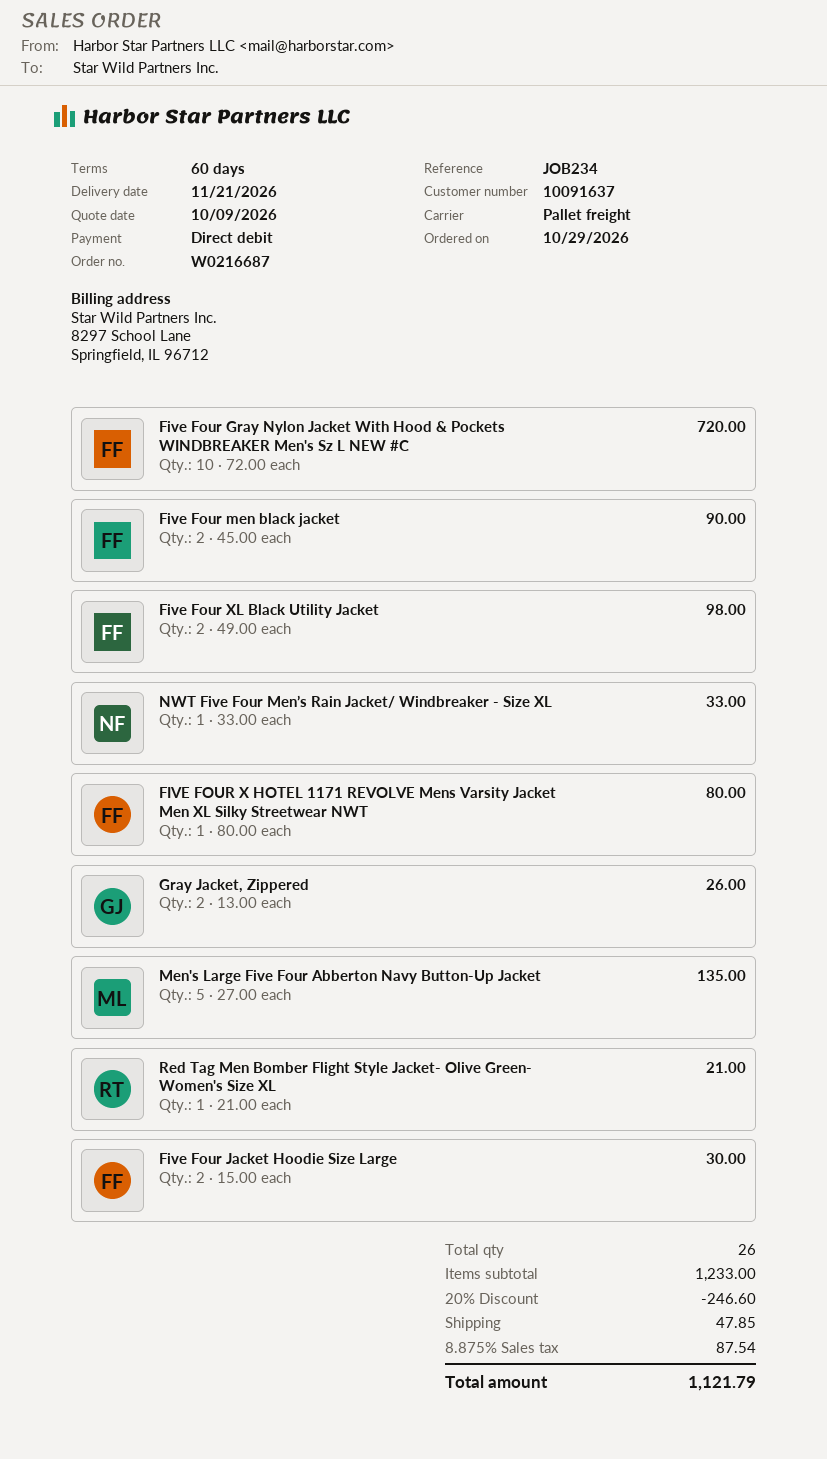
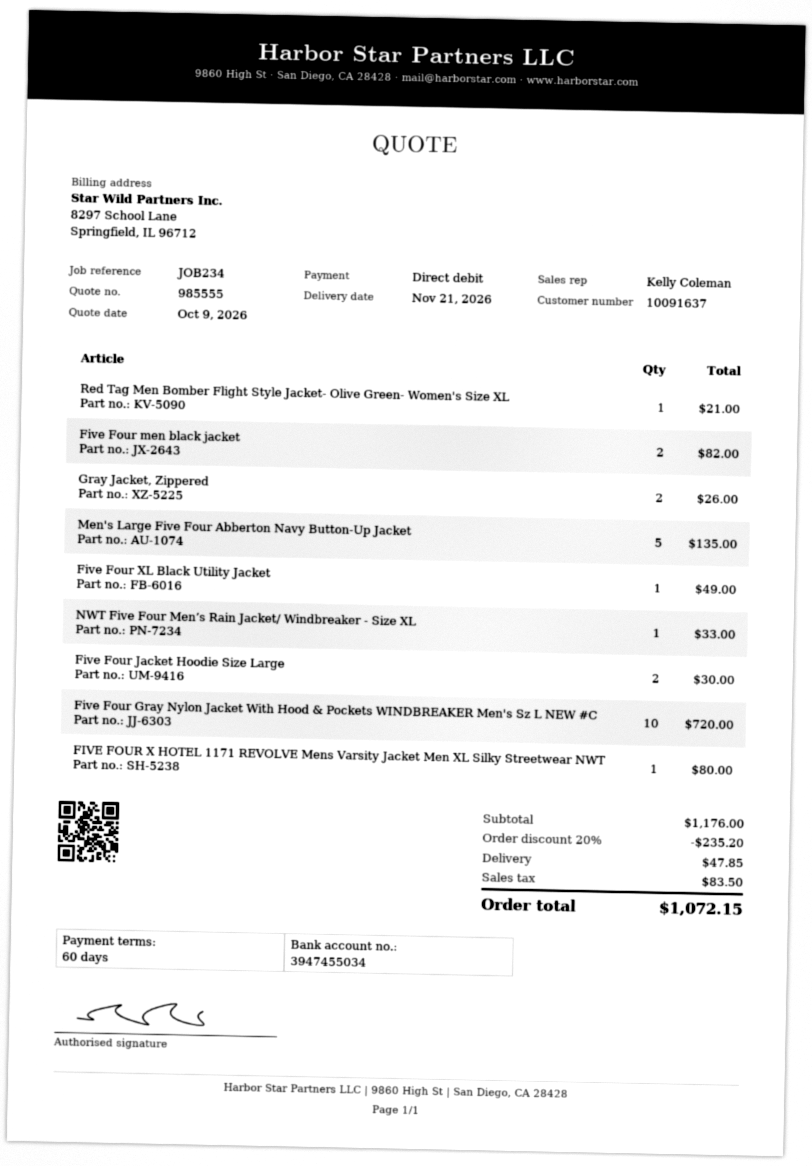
Five Four men black jacket: 2 for 90.00 -> 2 for 82.00
Five Four XL Black Utility Jacket: 2 for 98.00 -> 1 for 49.00
subtotal: 1233.00 -> 1176.00
discount: 20% = 246.60 -> 20% = 235.20
tax: 87.54 -> 83.50
total: 1121.79 -> 1072.15

